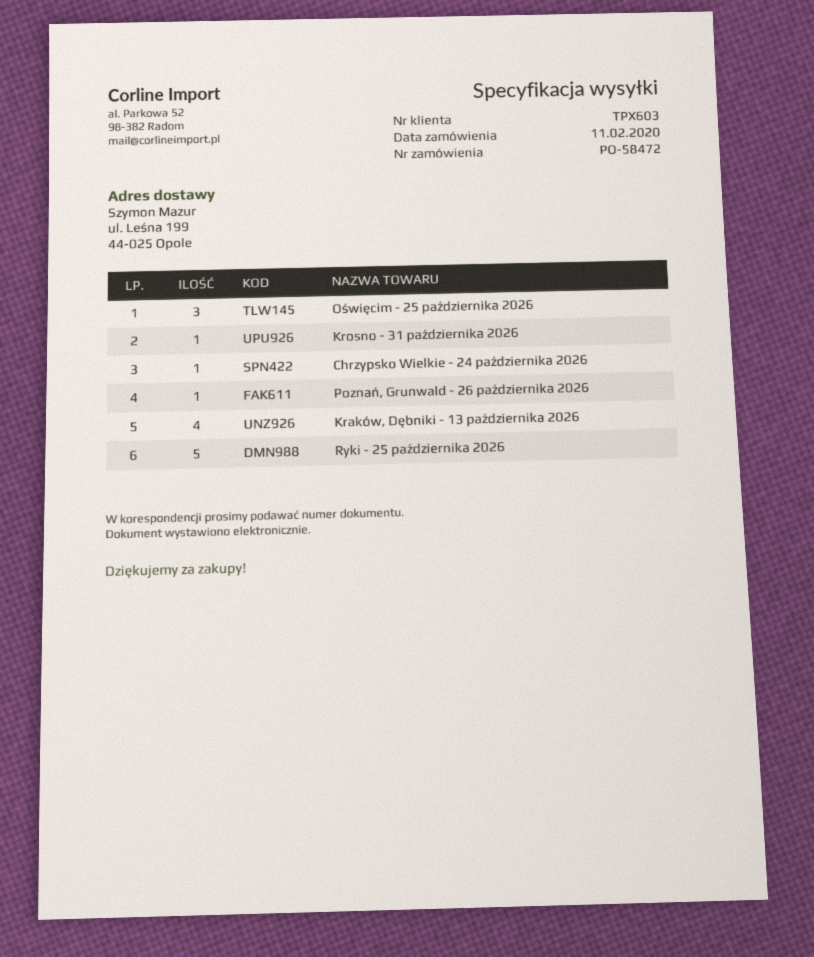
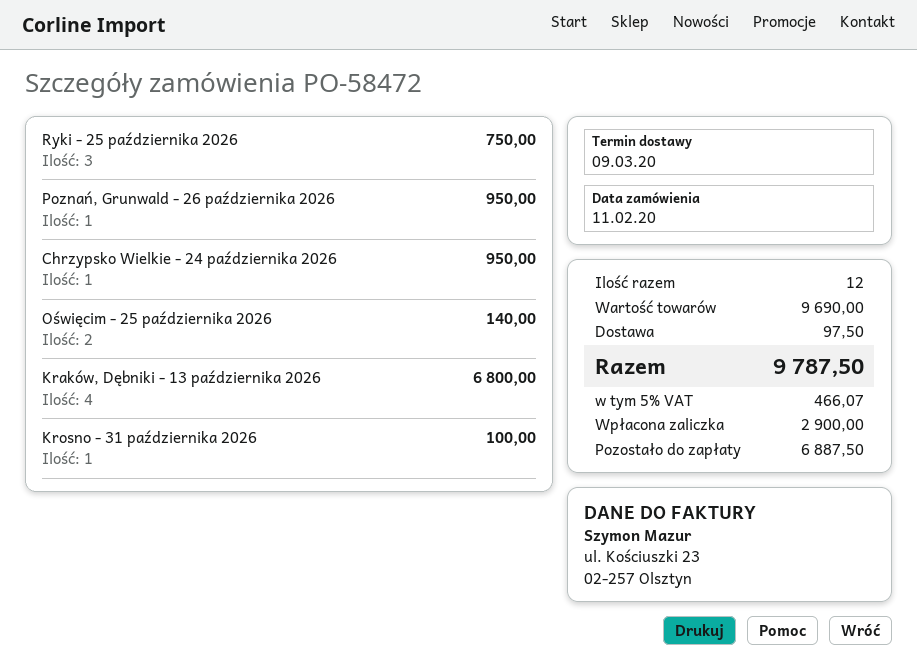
Oświęcim - 25 października 2026: 3 -> 2
Ryki - 25 października 2026: 5 -> 3

